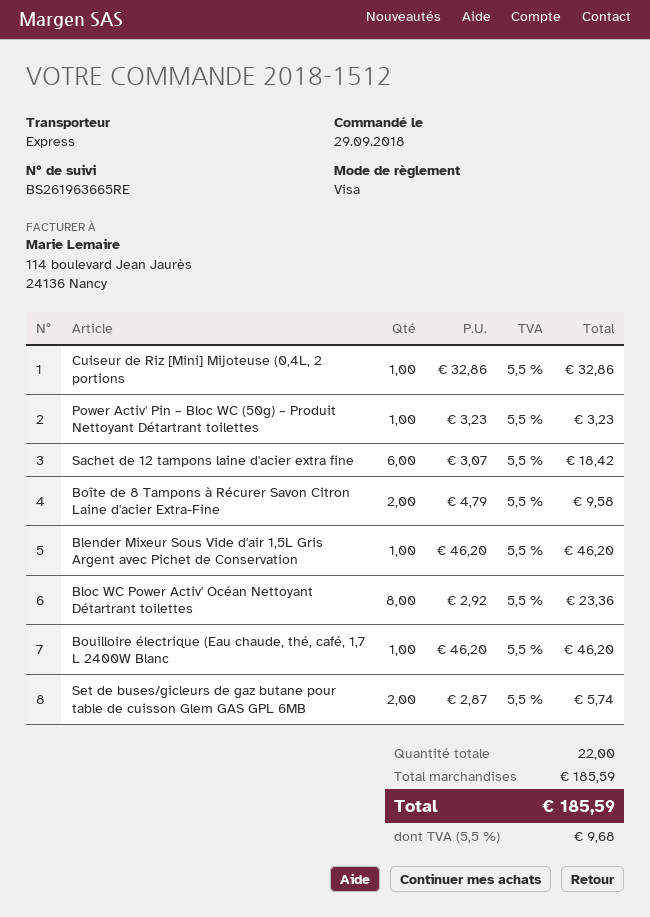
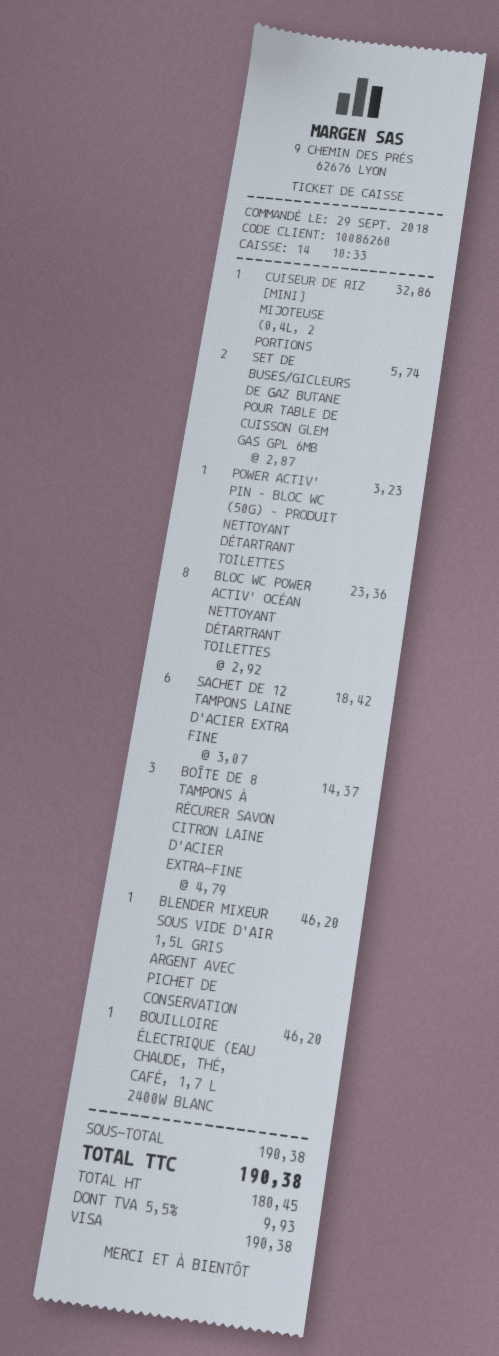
Boîte de 8 Tampons à Récurer Savon Citron Laine d'acier Extra-Fine: 2 x 4.79 = 9.58 -> 3 x 4.79 = 14.37
subtotal: 185.59 -> 190.38
tax: 5.5% = 9.68 -> 5.5% = 9.93
total: 185.59 -> 190.38

